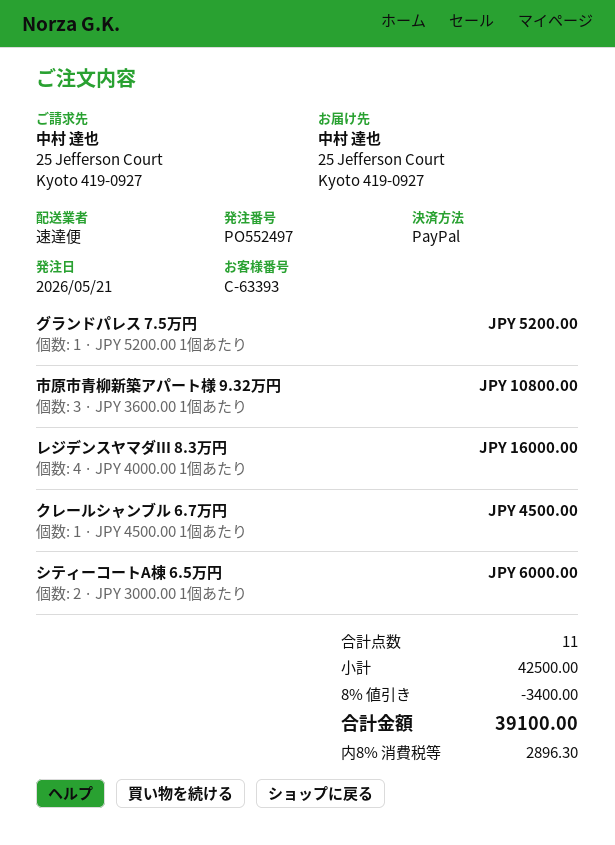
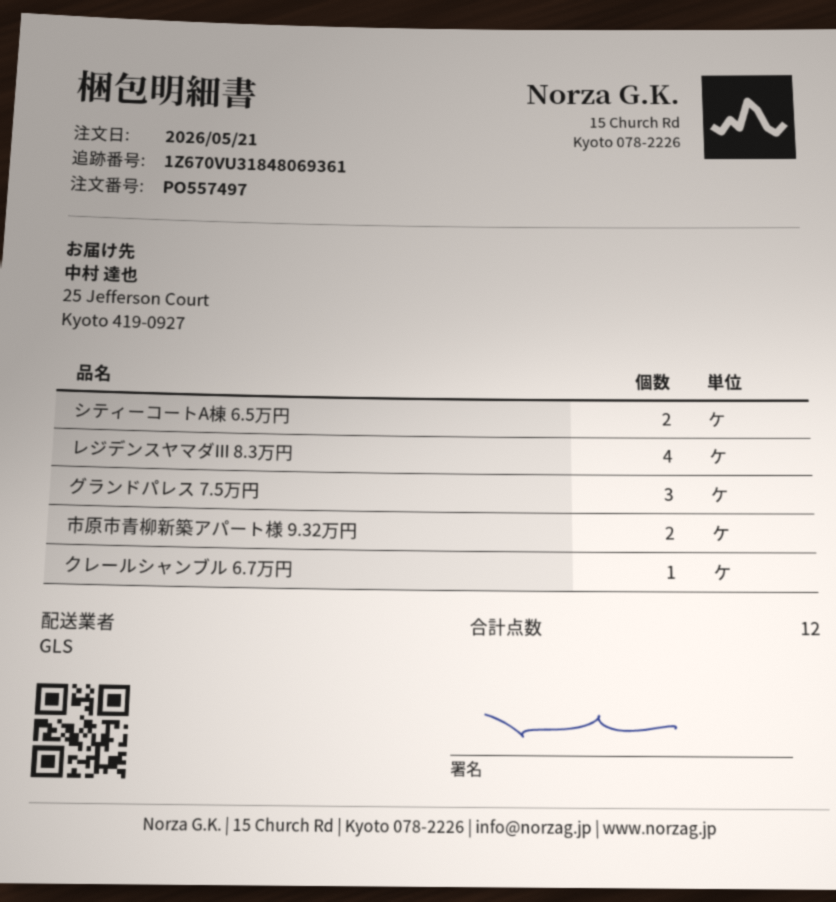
order number: PO552497 -> PO557497
shipping method: express -> GLS
グランドパレス 7.5万円: 1 -> 3
市原市青柳新築アパート様 9.32万円: 3 -> 2
total quantity: 11 -> 12

